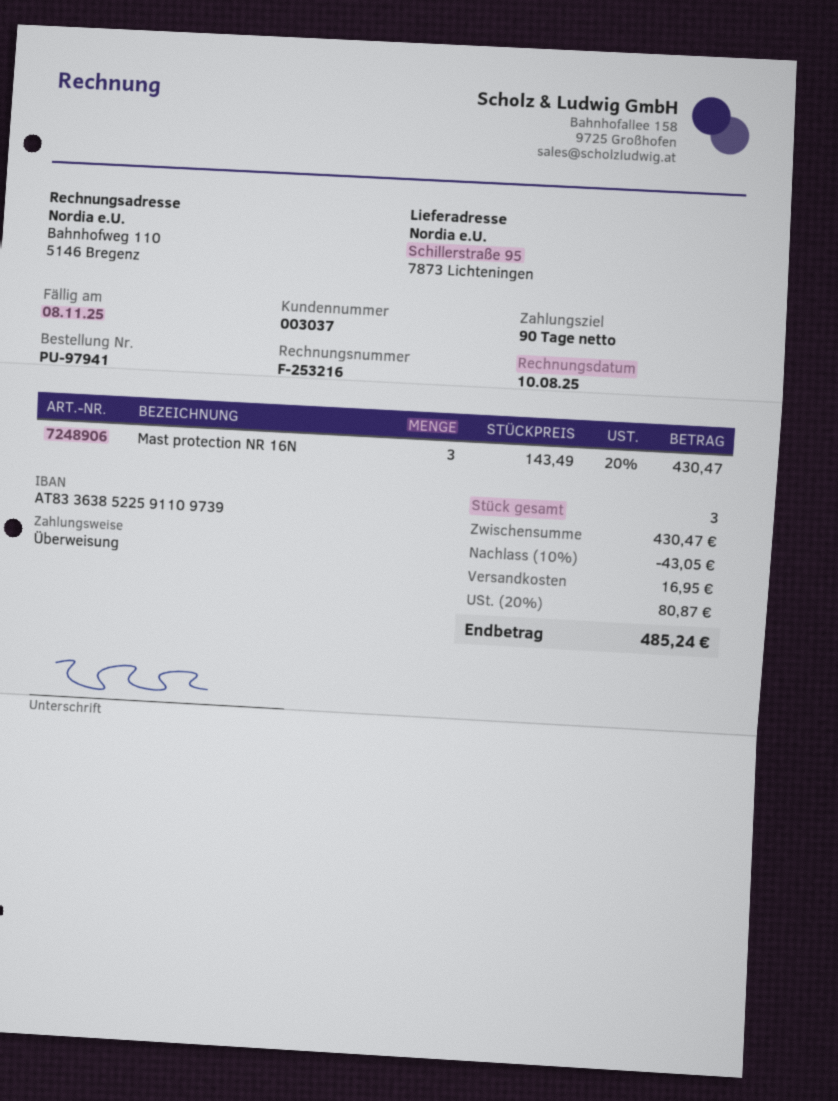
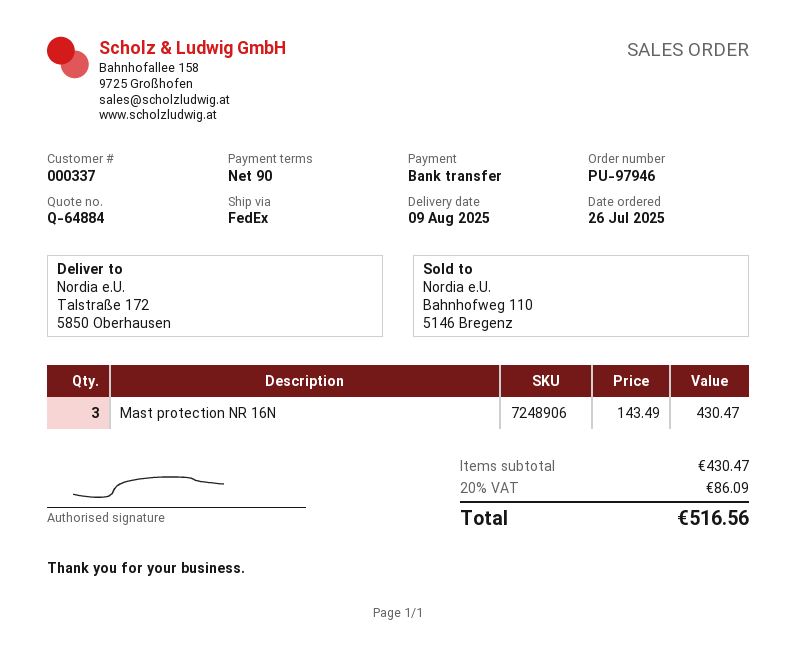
order number: PU-97941 -> PU-97946
customer number: 003037 -> 000337
ship to: Schillerstraße 95, 7873 Lichteningen -> Talstraße 172, 5850 Oberhausen
discount: 10% = 43.05 -> none
shipping: 16.95 -> none
tax: 20% = 80.87 -> 20% = 86.09
total: 485.24 -> 516.56

